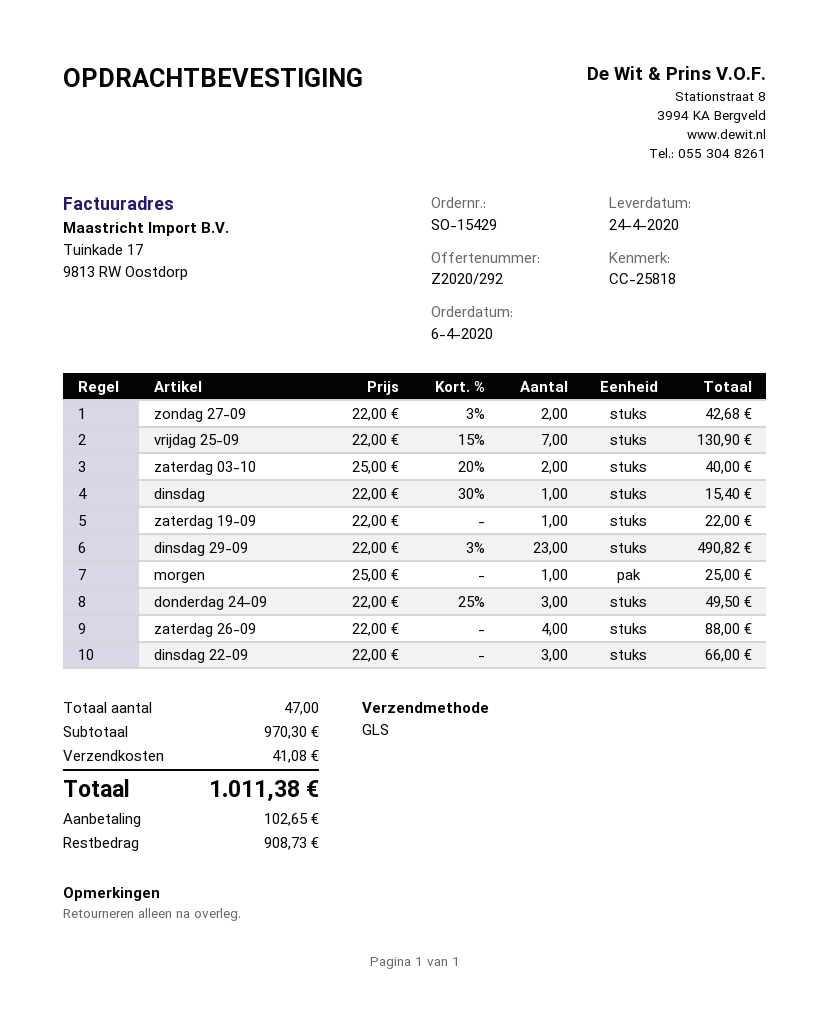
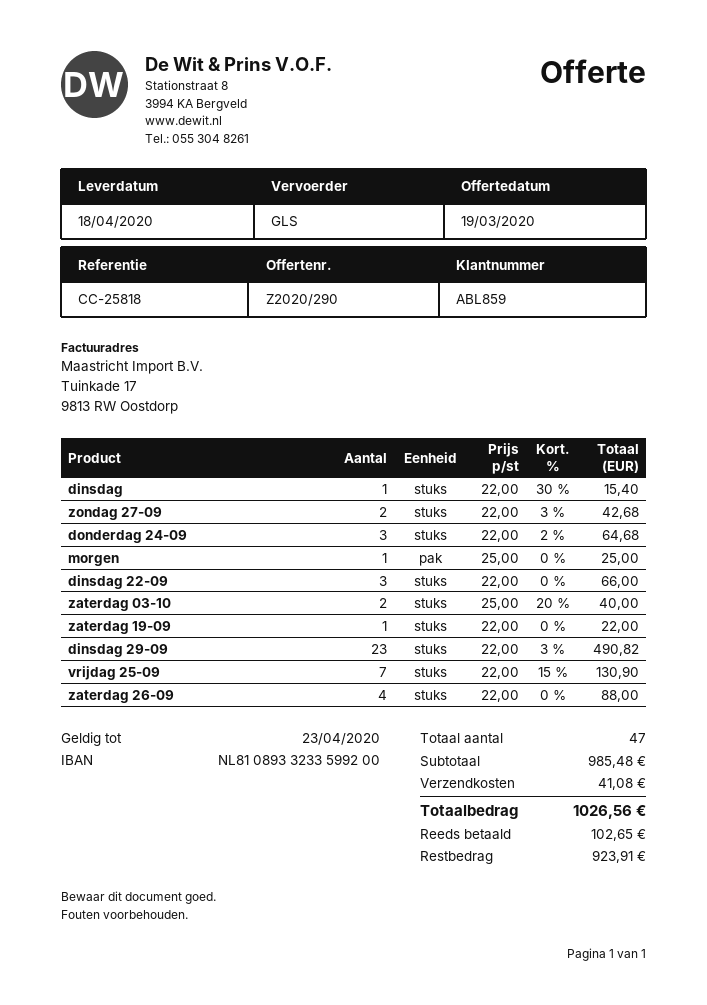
quote number: Z2020/292 -> Z2020/290
delivery date: 2020-04-24 -> 2020-04-18
donderdag 24-09: 3 x 22.00 - 25% = 49.50 -> 3 x 22.00 - 2% = 64.68
subtotal: 970.30 -> 985.48
total: 1011.38 -> 1026.56
balance: 908.73 -> 923.91

